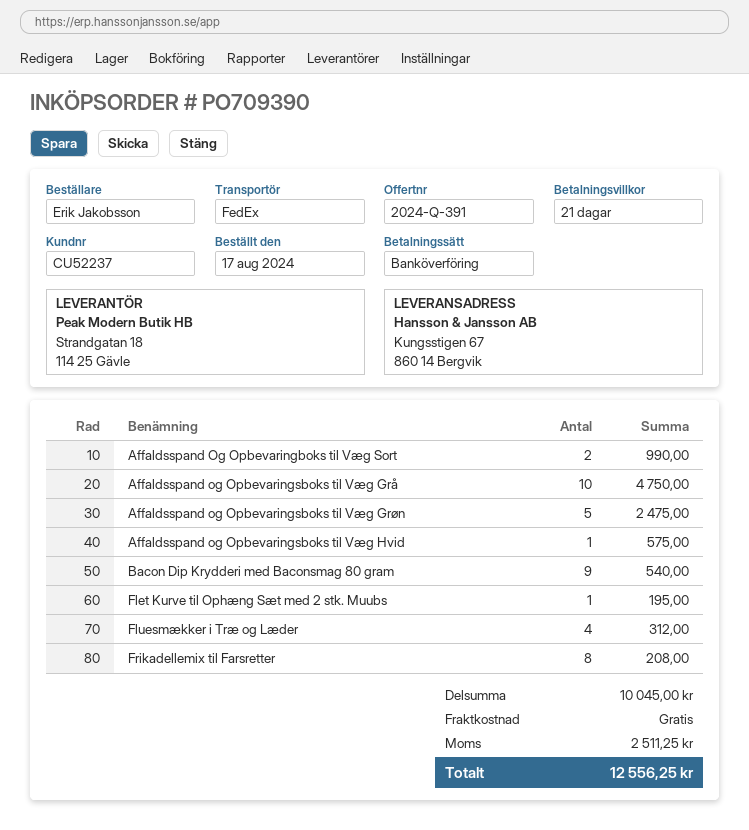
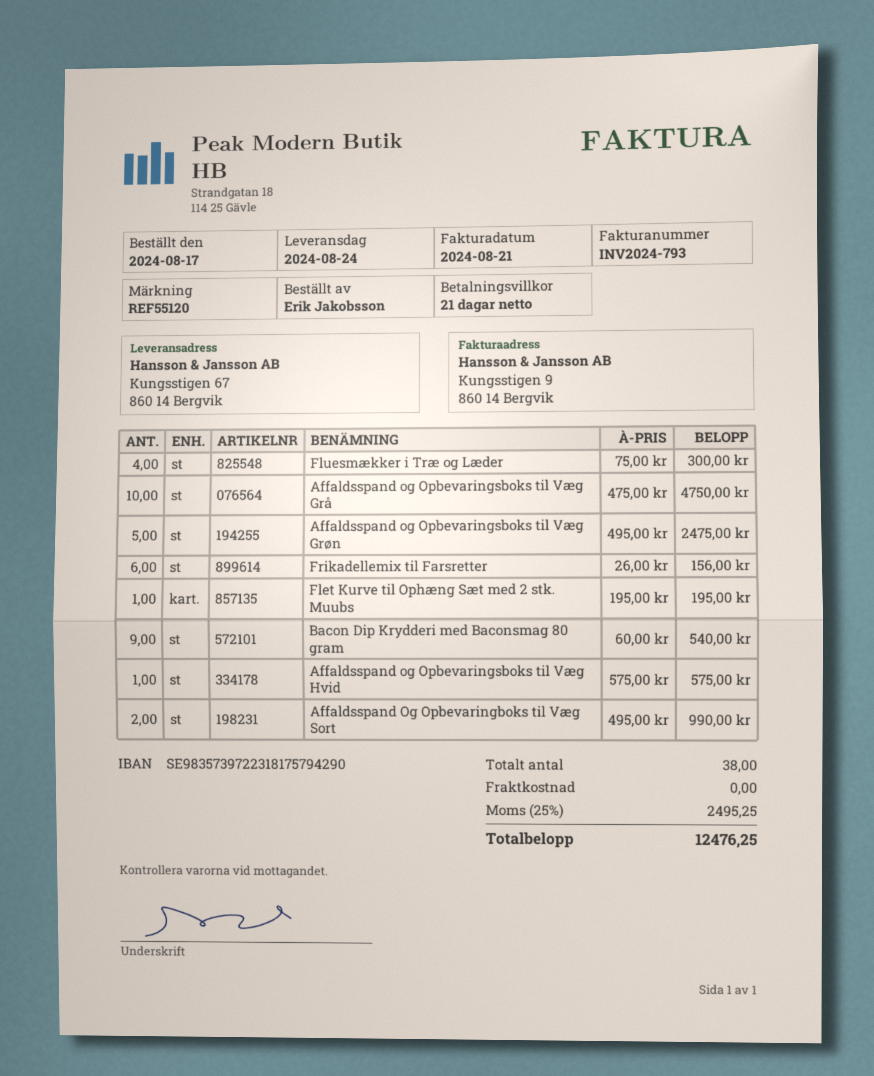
Fluesmækker i Træ og Læder: 4 for 312.00 -> 4 for 300.00
Frikadellemix til Farsretter: 8 for 208.00 -> 6 for 156.00
tax: 2511.25 -> 2495.25
total: 12556.25 -> 12476.25

